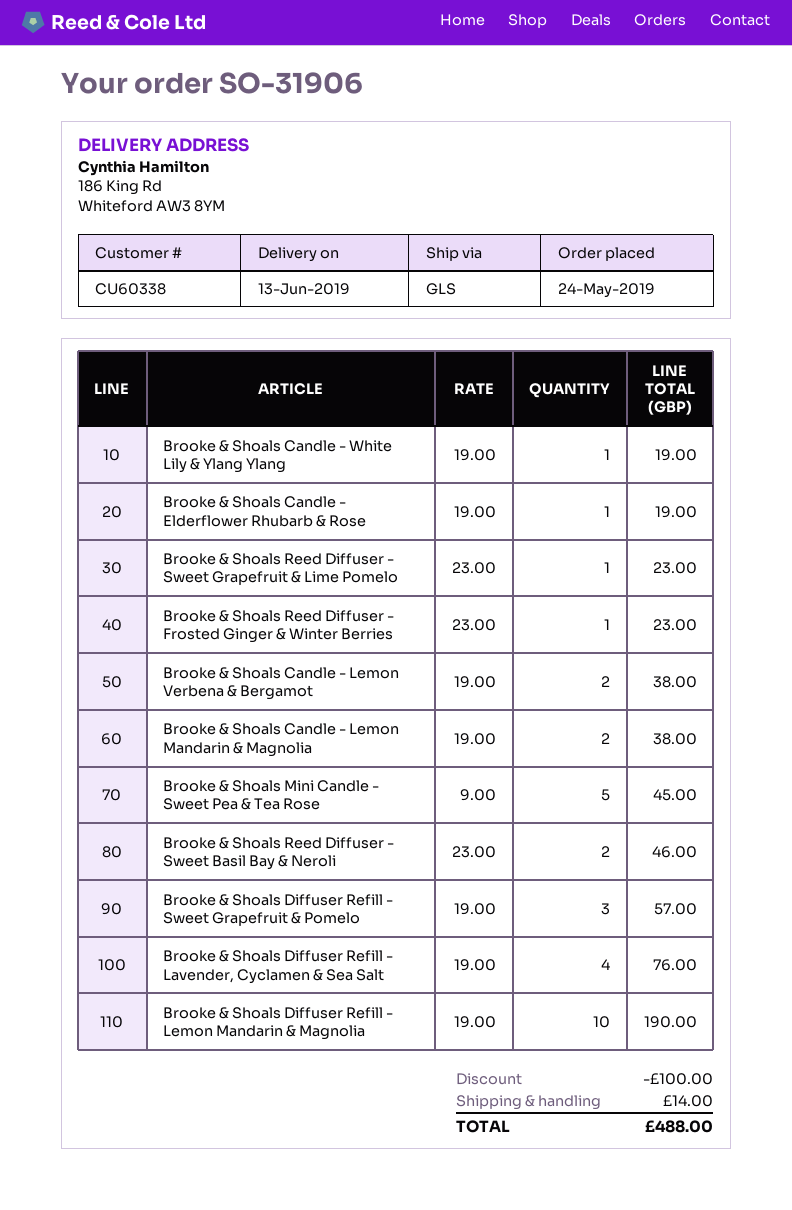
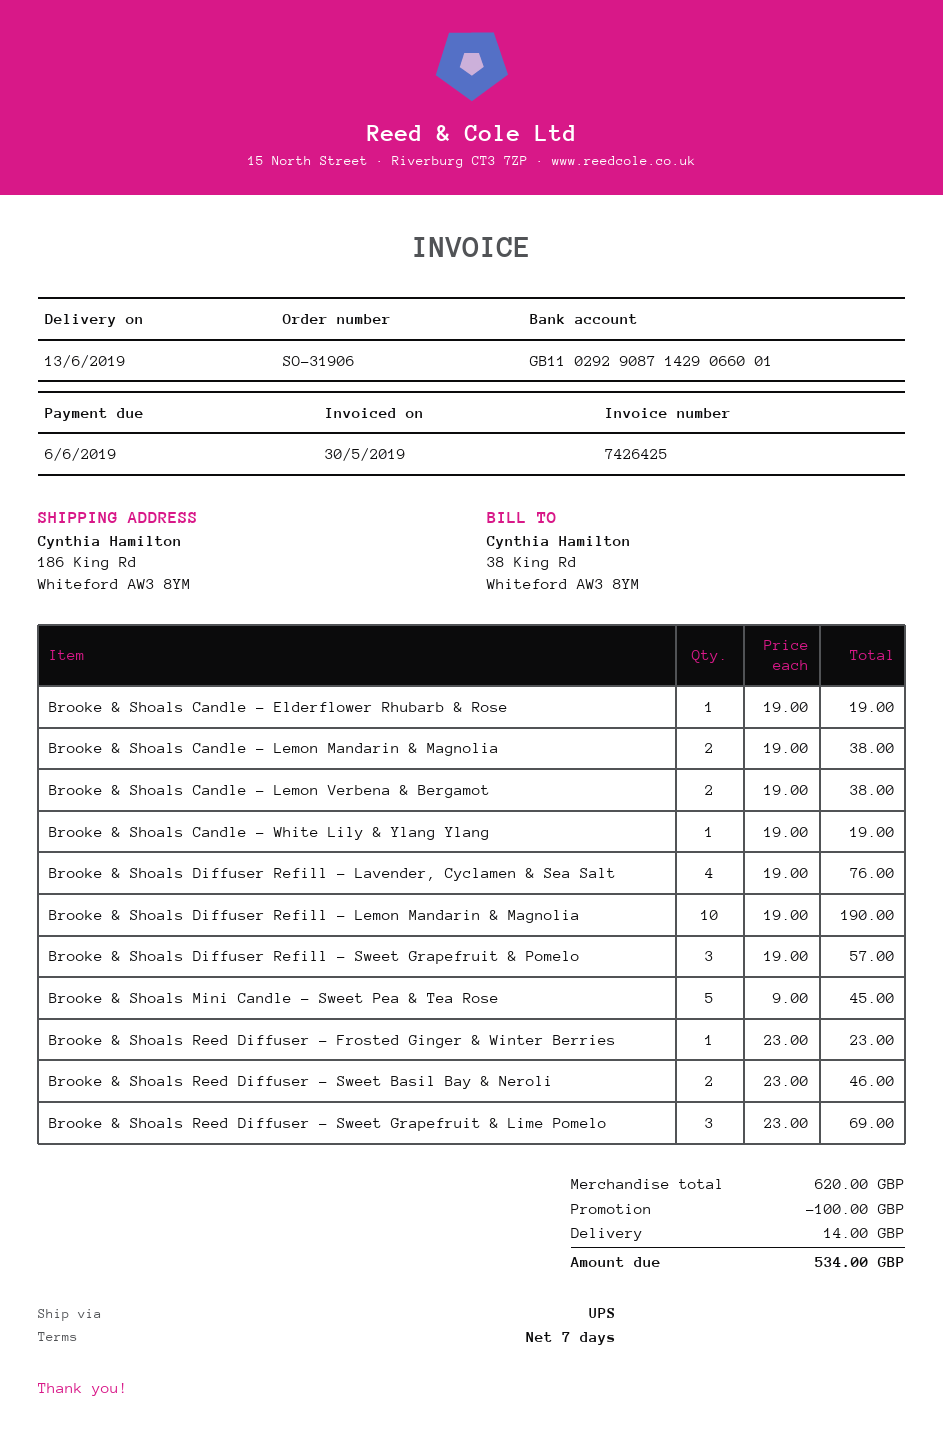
shipping method: GLS -> UPS
Brooke & Shoals Reed Diffuser - Sweet Grapefruit & Lime Pomelo: 1 x 23.00 = 23.00 -> 3 x 23.00 = 69.00
total: 488.00 -> 534.00

